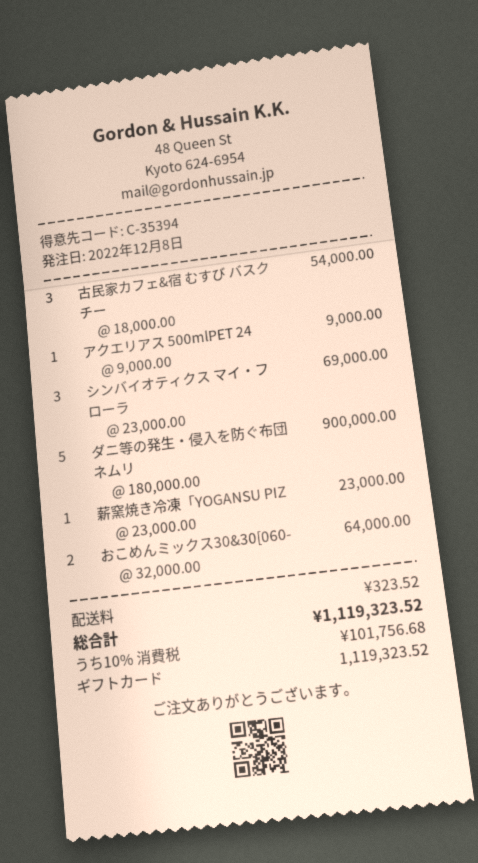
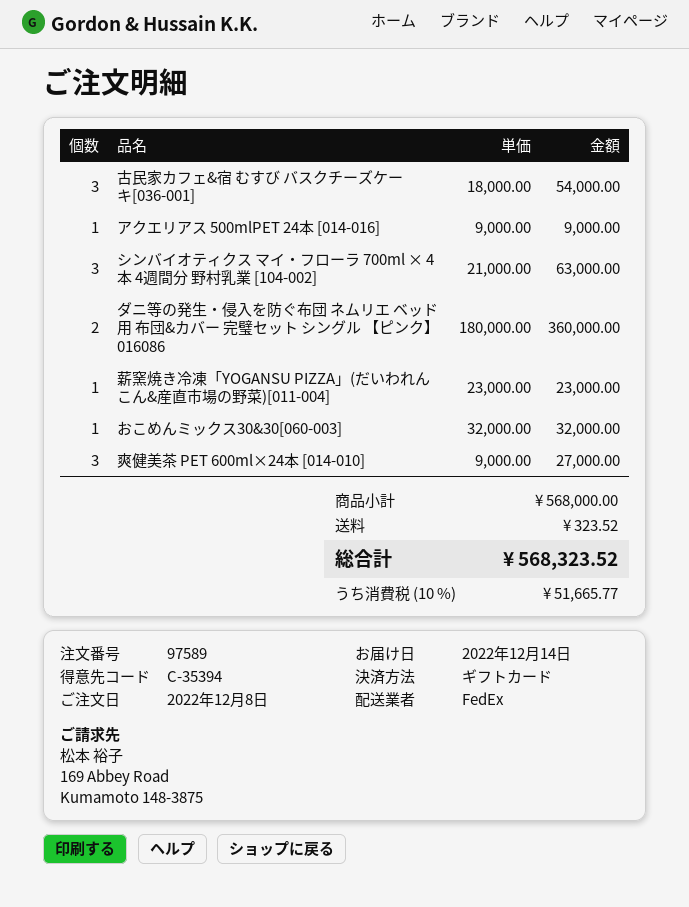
シンバイオティクス マイ・フローラ: 3 x 23000.00 = 69000.00 -> 3 x 21000.00 = 63000.00
ダニ等の発生・侵入を防ぐ布団 ネムリ: 5 x 180000.00 = 900000.00 -> 2 x 180000.00 = 360000.00
おこめんミックス30&30[060-: 2 x 32000.00 = 64000.00 -> 1 x 32000.00 = 32000.00
爽健美茶 PET 600ml×24本 [014-010]: none -> 3 x 9000.00 = 27000.00
tax: 10% = 101756.68 -> 10% = 51665.77
total: 1119323.52 -> 568323.52

